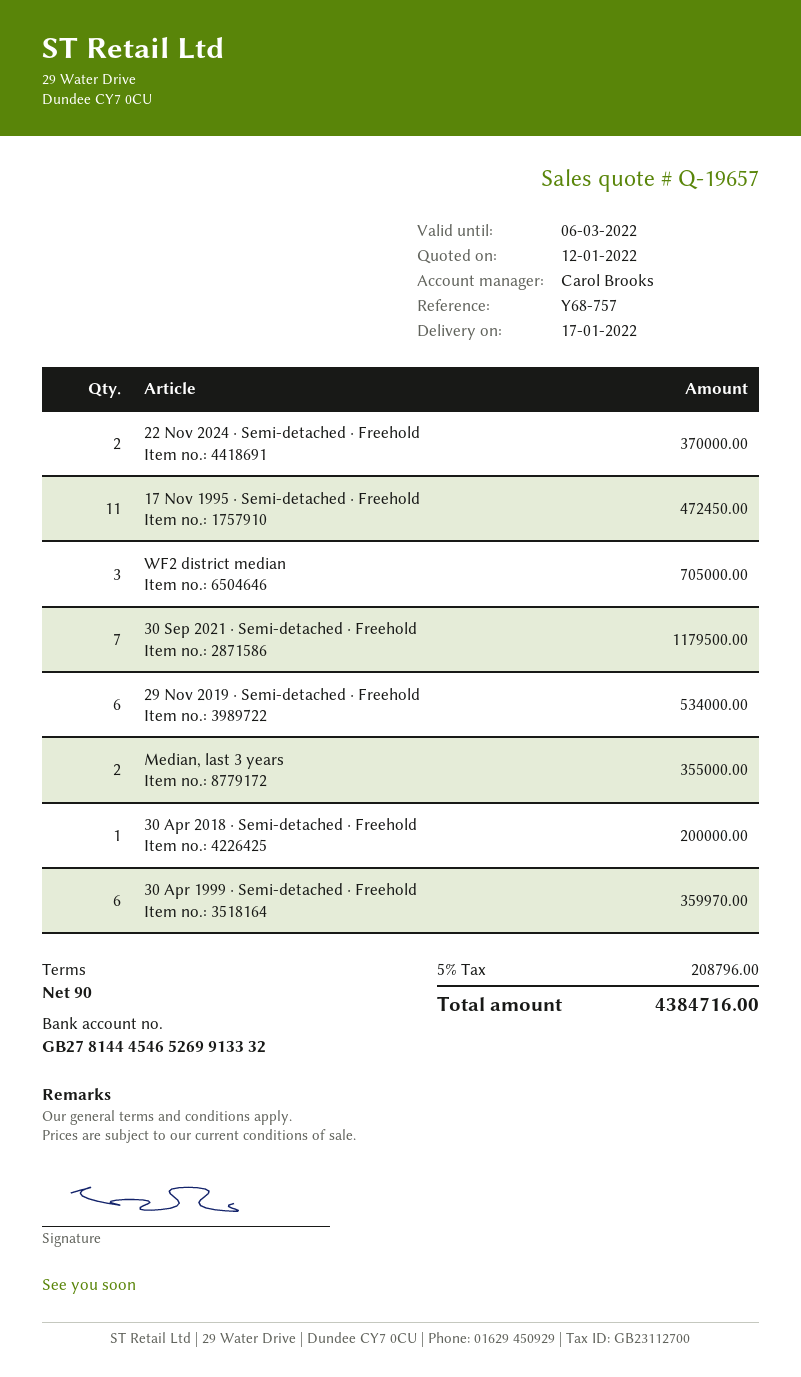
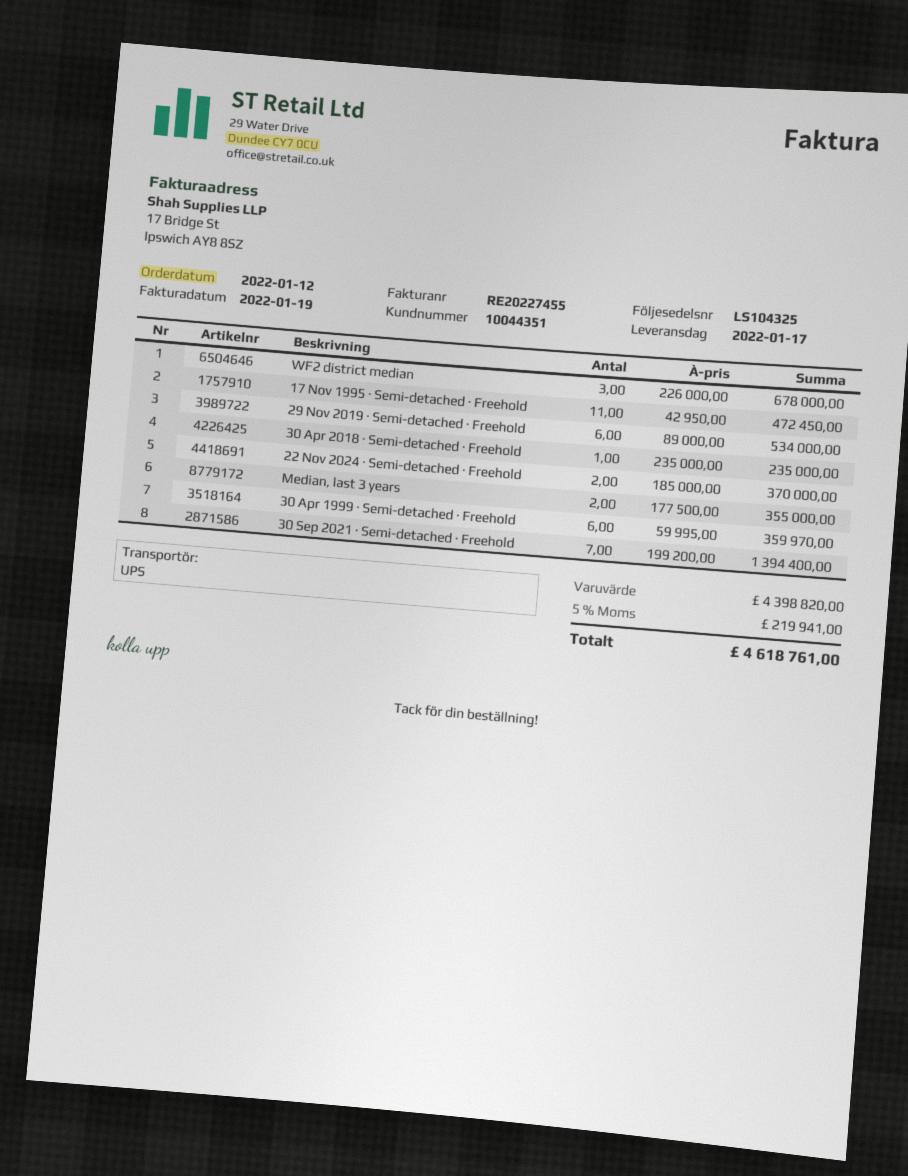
WF2 district median: 3 for 705000.00 -> 3 for 678000.00
30 Sep 2021 · Semi-detached · Freehold: 7 for 1179500.00 -> 7 for 1394400.00
30 Apr 2018 · Semi-detached · Freehold: 1 for 200000.00 -> 1 for 235000.00
tax: 5% = 208796.00 -> 5% = 219941.00
total: 4384716.00 -> 4618761.00

